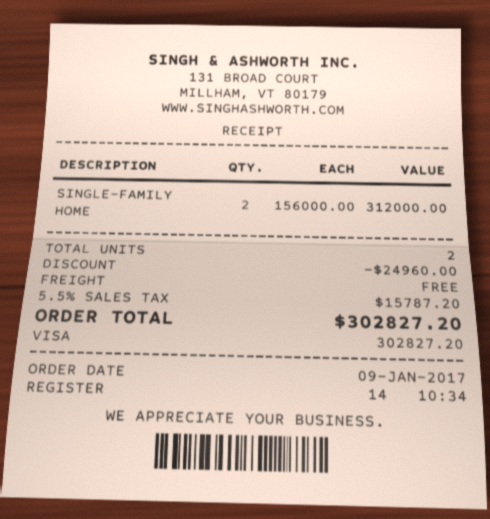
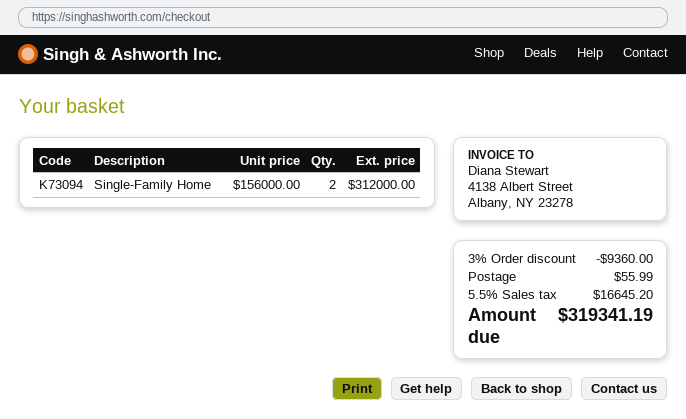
discount: 24960.00 -> 9360.00
shipping: 0.00 -> 55.99
tax: 5.5% = 15787.20 -> 5.5% = 16645.20
total: 302827.20 -> 319341.19

